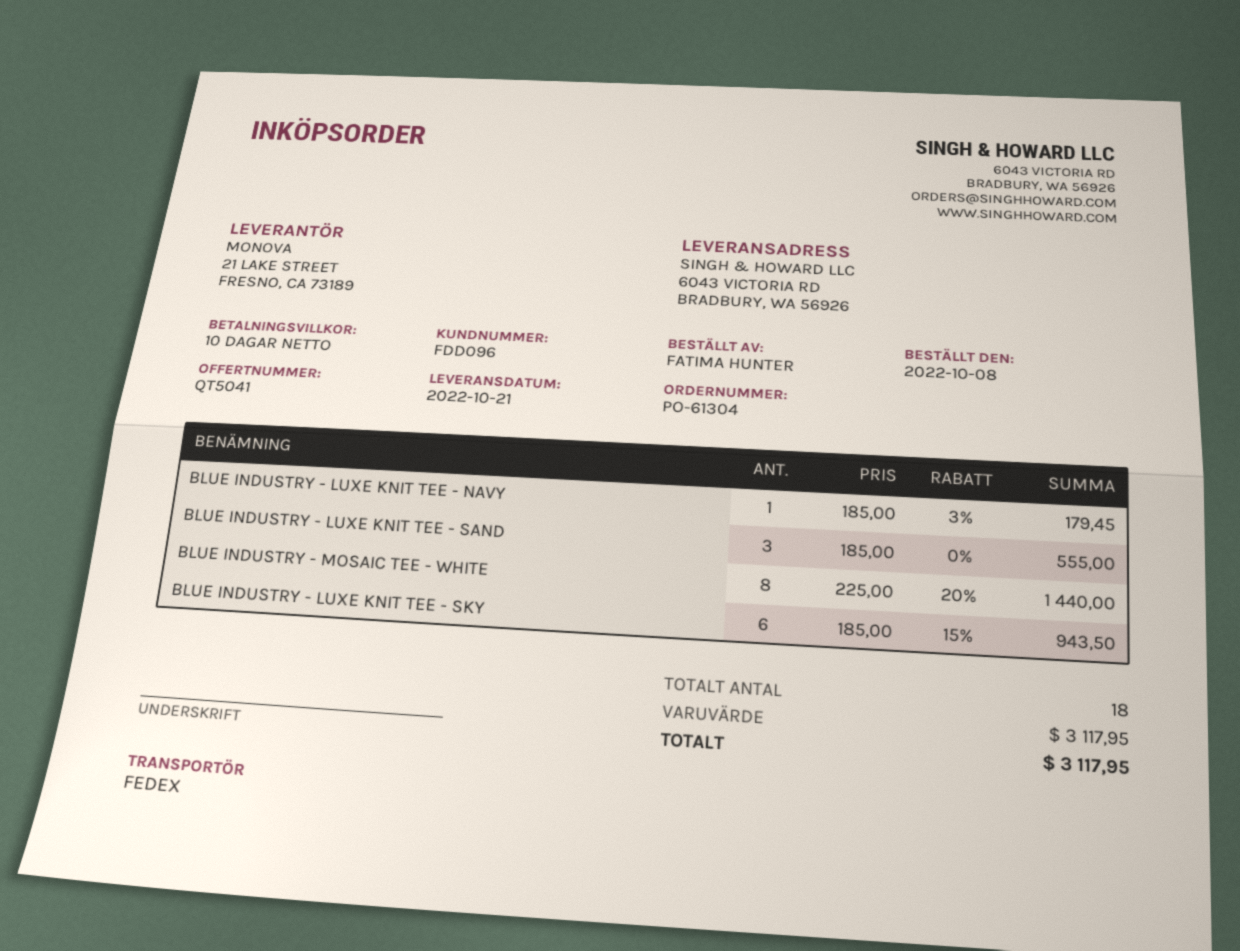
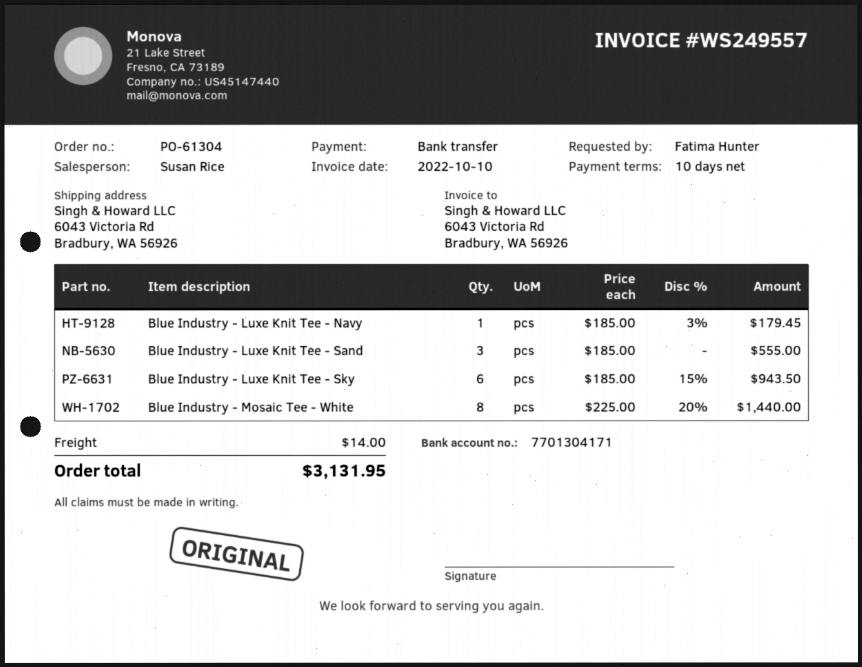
shipping: none -> 14.00
total: 3117.95 -> 3131.95

